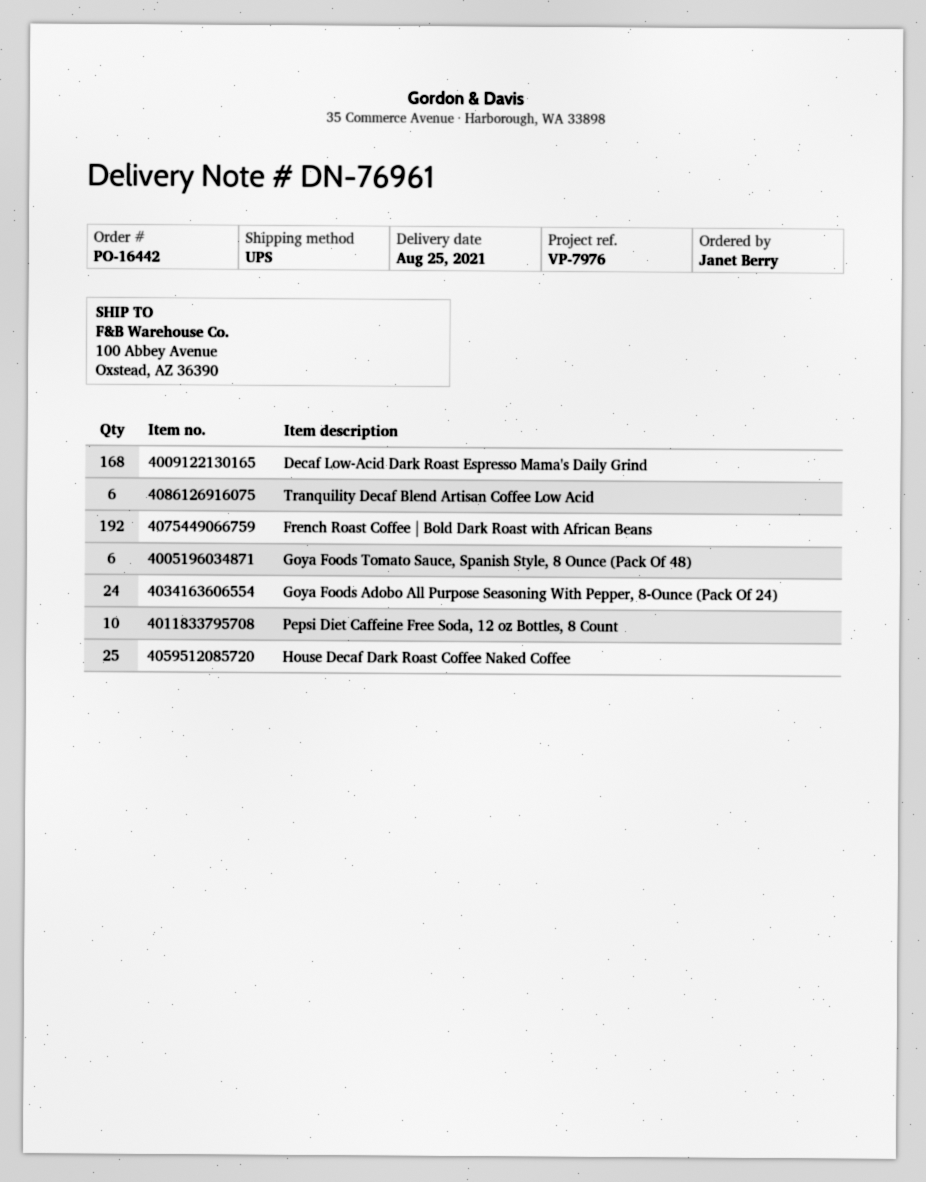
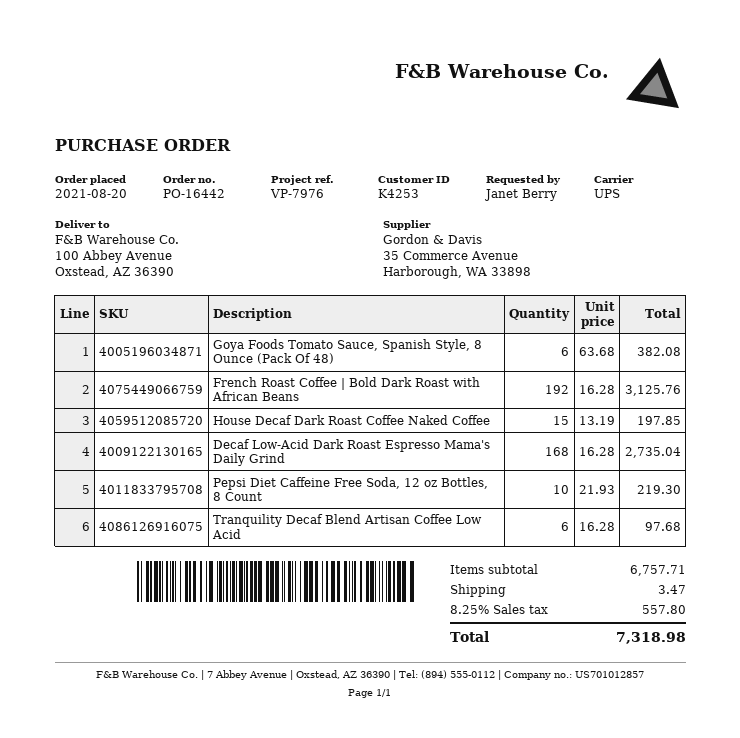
Goya Foods Adobo All Purpose Seasoning With Pepper, 8-Ounce (Pack Of 24): 24 -> none
House Decaf Dark Roast Coffee Naked Coffee: 25 -> 15

